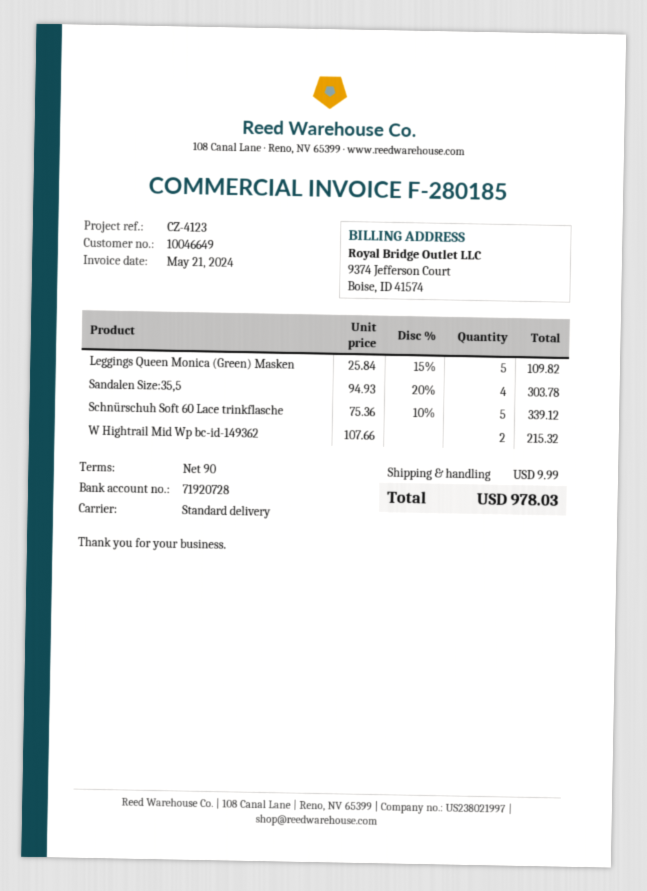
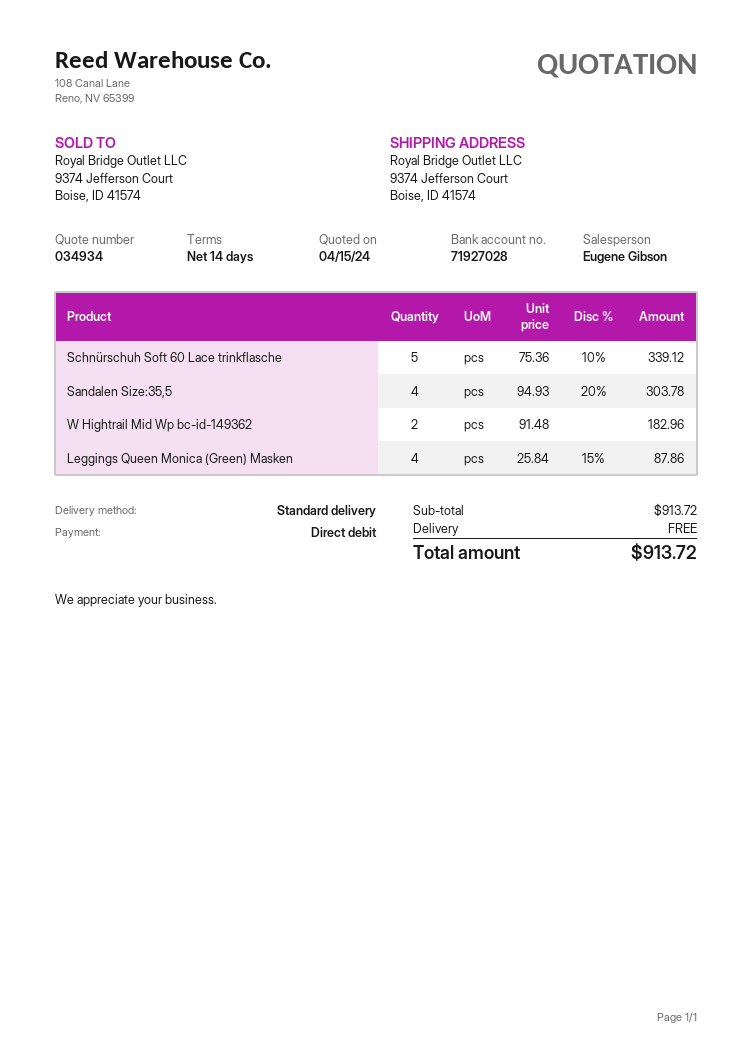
payment terms: 90 days -> 14 days
bank account: 71920728 -> 71927028
Leggings Queen Monica (Green) Masken: 5 x 25.84 - 15% = 109.82 -> 4 x 25.84 - 15% = 87.86
W Hightrail Mid Wp bc-id-149362: 2 x 107.66 = 215.32 -> 2 x 91.48 = 182.96
shipping: 9.99 -> 0.00
total: 978.03 -> 913.72

